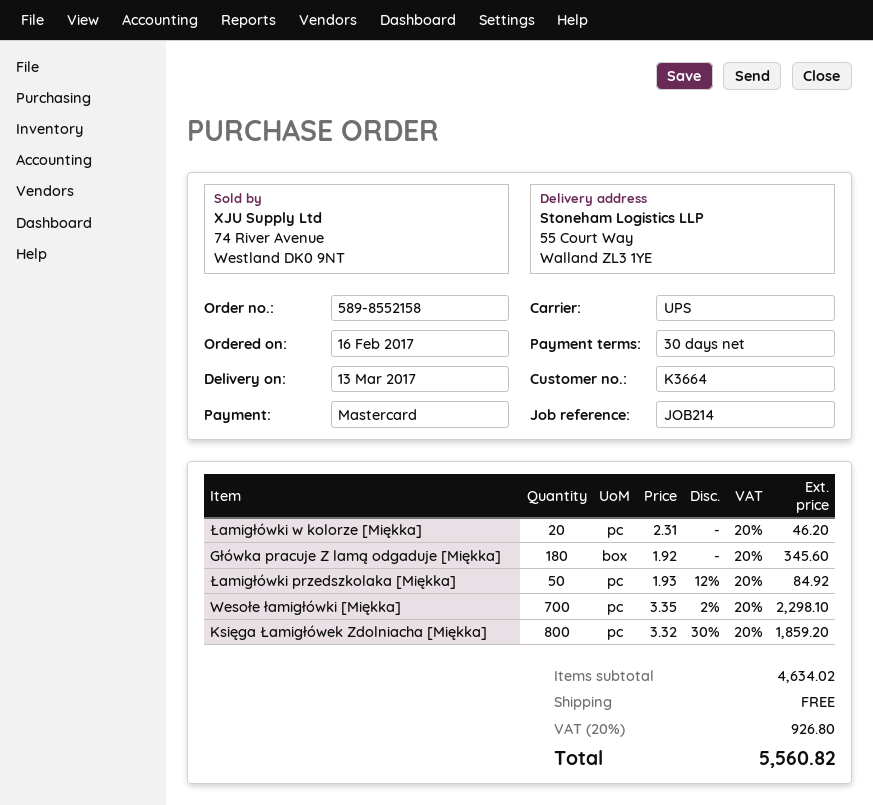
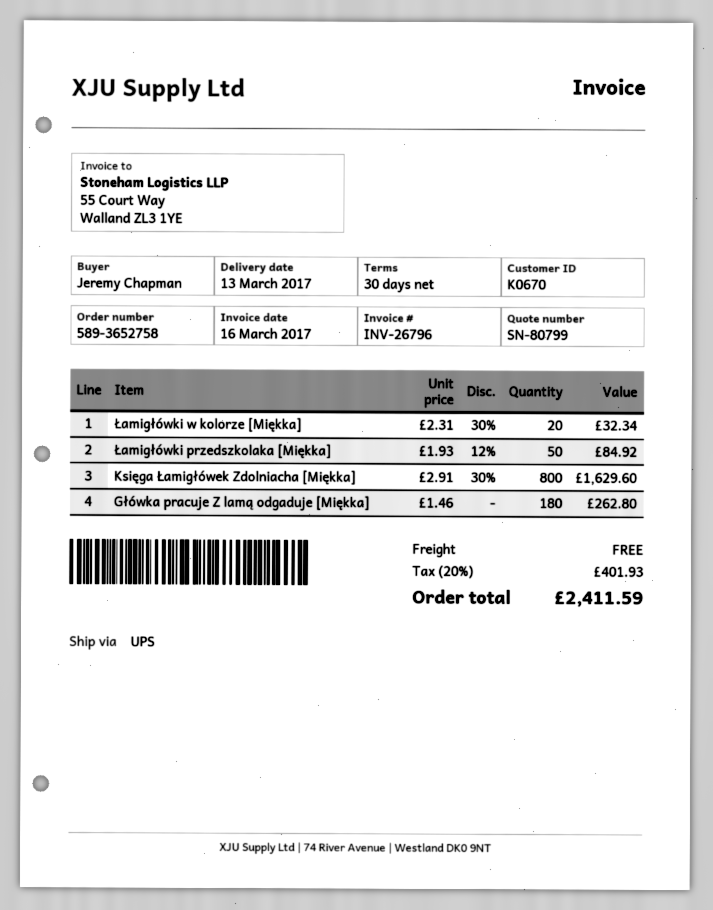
order number: 589-8552158 -> 589-3652758
customer number: K3664 -> K0670
Łamigłówki w kolorze [Miękka]: 20 x 2.31 = 46.20 -> 20 x 2.31 - 30% = 32.34
Główka pracuje Z lamą odgaduje [Miękka]: 180 x 1.92 = 345.60 -> 180 x 1.46 = 262.80
Wesołe łamigłówki [Miękka]: 700 x 3.35 - 2% = 2298.10 -> none
Księga Łamigłówek Zdolniacha [Miękka]: 800 x 3.32 - 30% = 1859.20 -> 800 x 2.91 - 30% = 1629.60
tax: 20% = 926.80 -> 20% = 401.93
total: 5560.82 -> 2411.59

